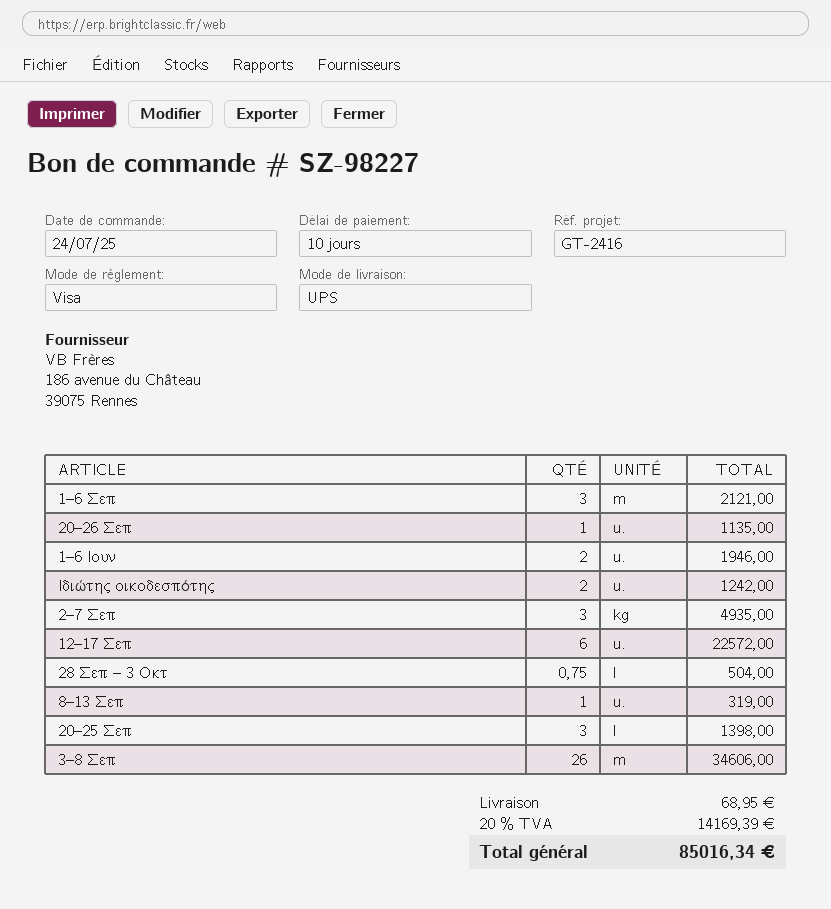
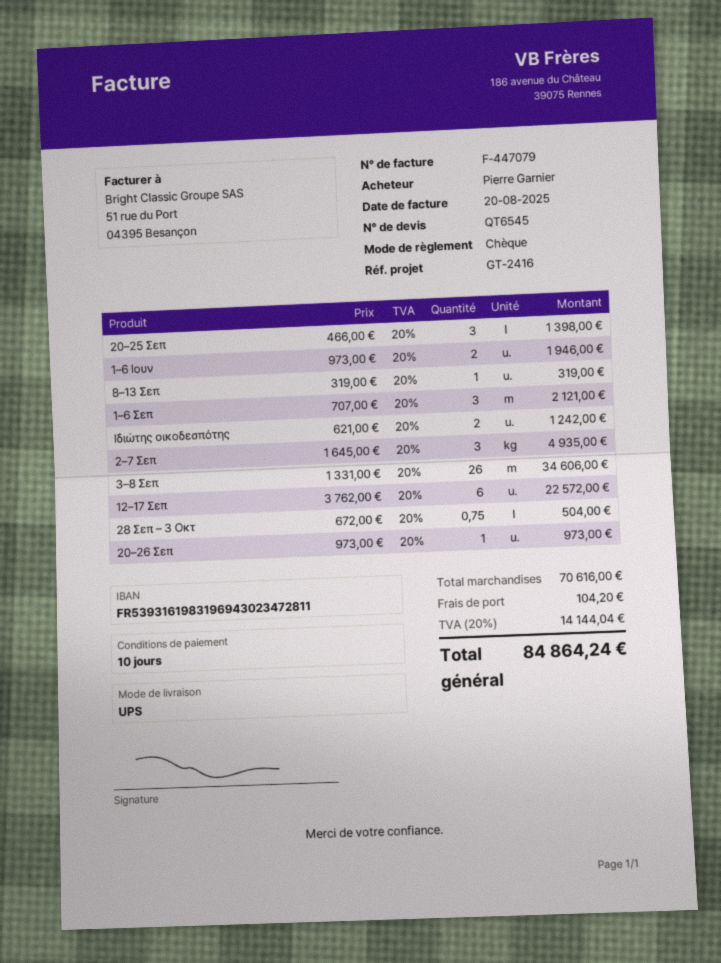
payment method: Visa -> cheque
20–26 Σεπ: 1 for 1135.00 -> 1 for 973.00
shipping: 68.95 -> 104.20
tax: 20% = 14169.39 -> 20% = 14144.04
total: 85016.34 -> 84864.24

